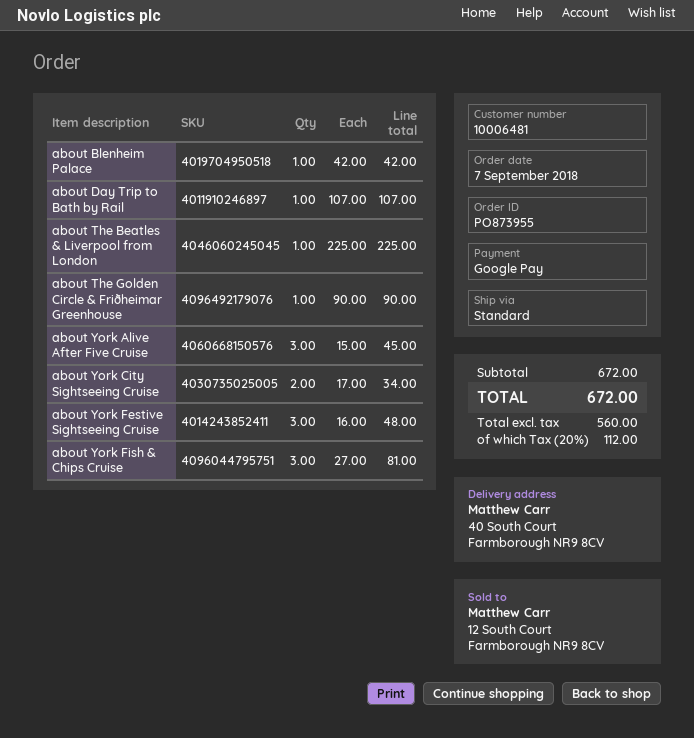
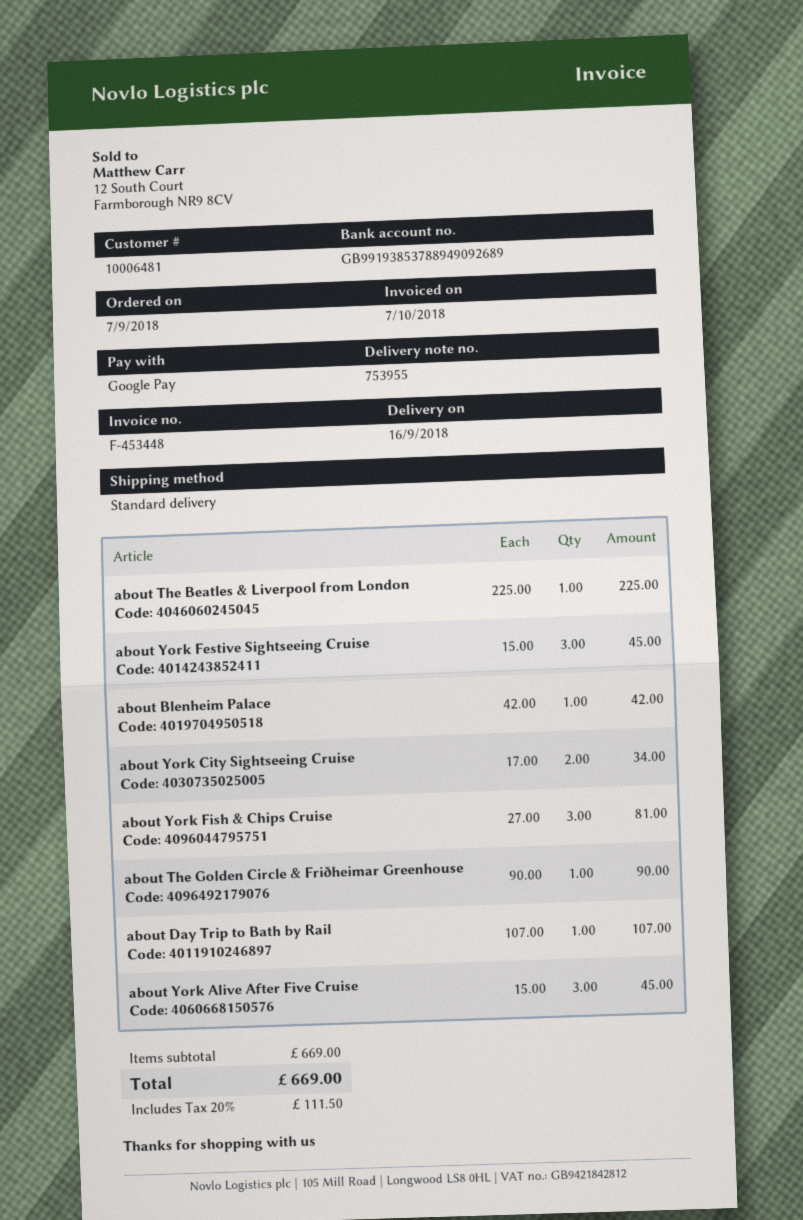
about York Festive Sightseeing Cruise: 3 x 16.00 = 48.00 -> 3 x 15.00 = 45.00
subtotal: 672.00 -> 669.00
tax: 20% = 112.00 -> 20% = 111.50
total: 672.00 -> 669.00

